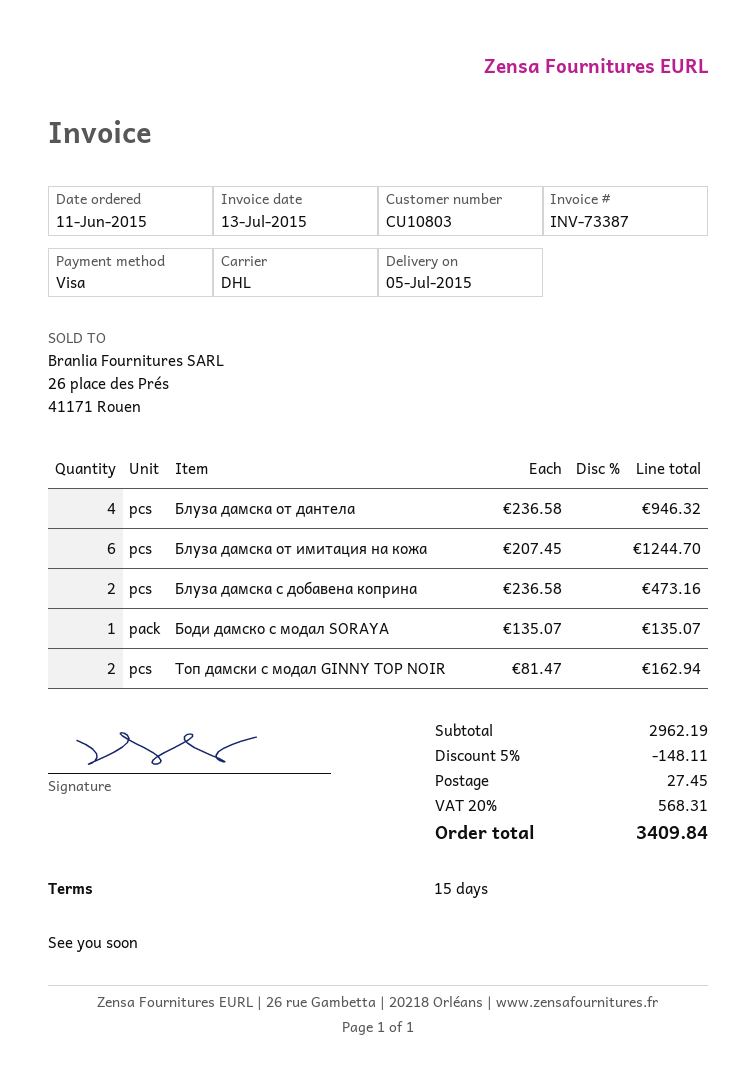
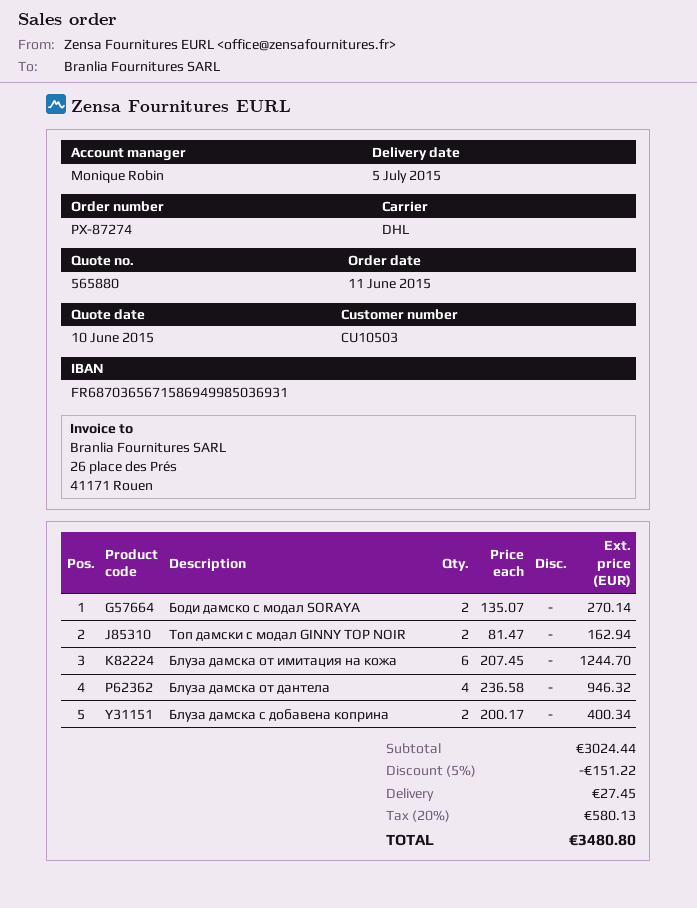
customer number: CU10803 -> CU10503
Блуза дамска с добавена коприна: 2 x 236.58 = 473.16 -> 2 x 200.17 = 400.34
Боди дамско с модал SORAYA: 1 x 135.07 = 135.07 -> 2 x 135.07 = 270.14
subtotal: 2962.19 -> 3024.44
discount: 5% = 148.11 -> 5% = 151.22
tax: 20% = 568.31 -> 20% = 580.13
total: 3409.84 -> 3480.80

